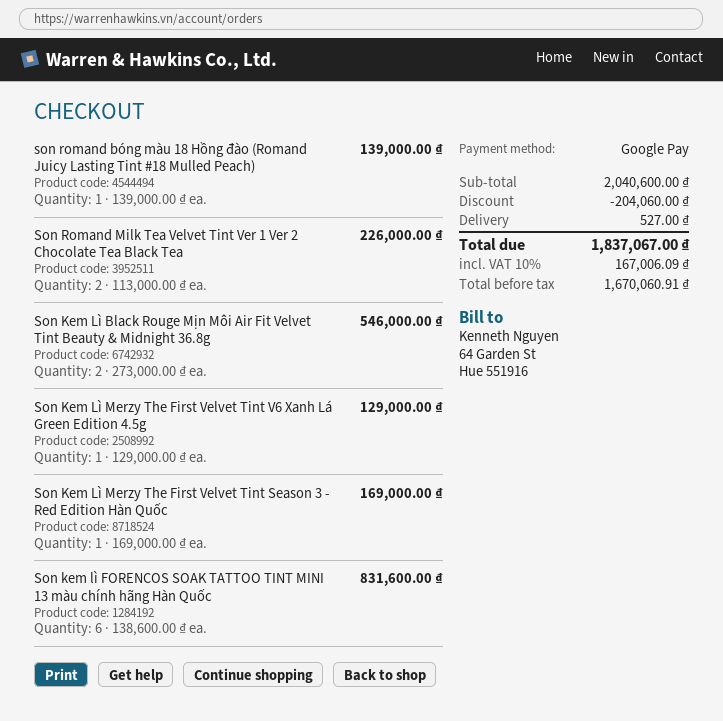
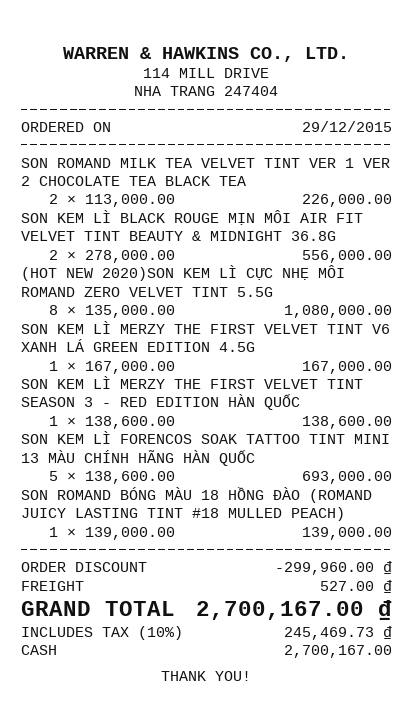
payment method: Google Pay -> cash
Son Kem Lì Black Rouge Mịn Môi Air Fit Velvet Tint Beauty & Midnight 36.8g: 2 x 273000.00 = 546000.00 -> 2 x 278000.00 = 556000.00
Son Kem Lì Merzy The First Velvet Tint V6 Xanh Lá Green Edition 4.5g: 1 x 129000.00 = 129000.00 -> 1 x 167000.00 = 167000.00
Son Kem Lì Merzy The First Velvet Tint Season 3 - Red Edition Hàn Quốc: 1 x 169000.00 = 169000.00 -> 1 x 138600.00 = 138600.00
Son kem lì FORENCOS SOAK TATTOO TINT MINI 13 màu chính hãng Hàn Quốc: 6 x 138600.00 = 831600.00 -> 5 x 138600.00 = 693000.00
(HOT NEW 2020)SON KEM LÌ CỰC NHẸ MÔI ROMAND ZERO VELVET TINT 5.5G: none -> 8 x 135000.00 = 1080000.00
discount: 204060.00 -> 299960.00
tax: 10% = 167006.09 -> 10% = 245469.73
total: 1837067.00 -> 2700167.00

